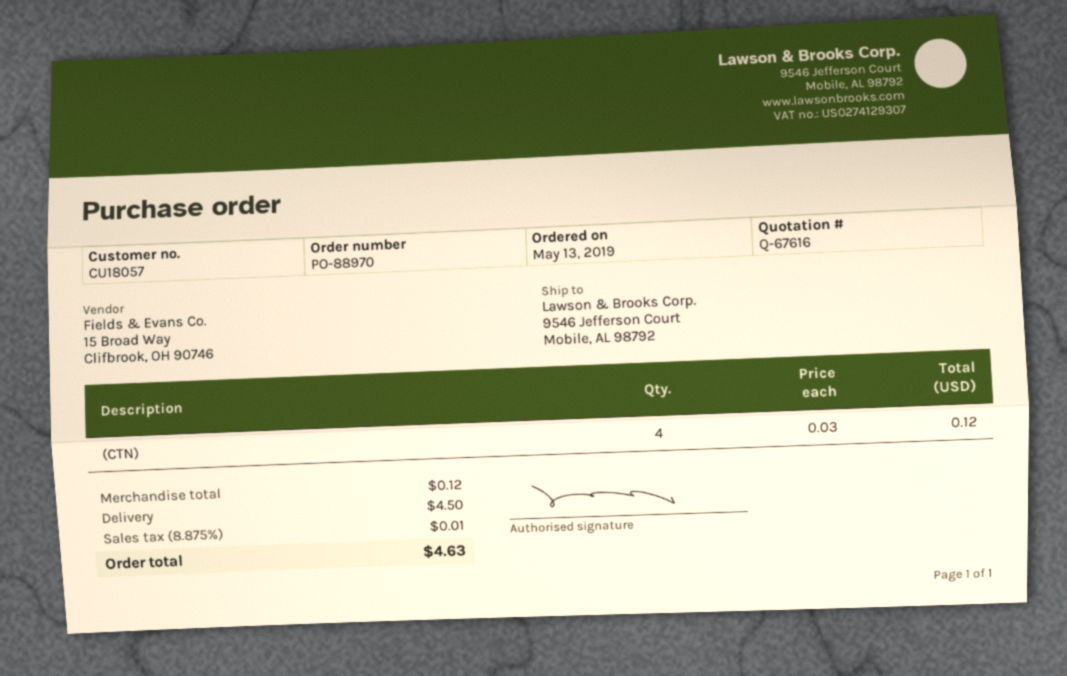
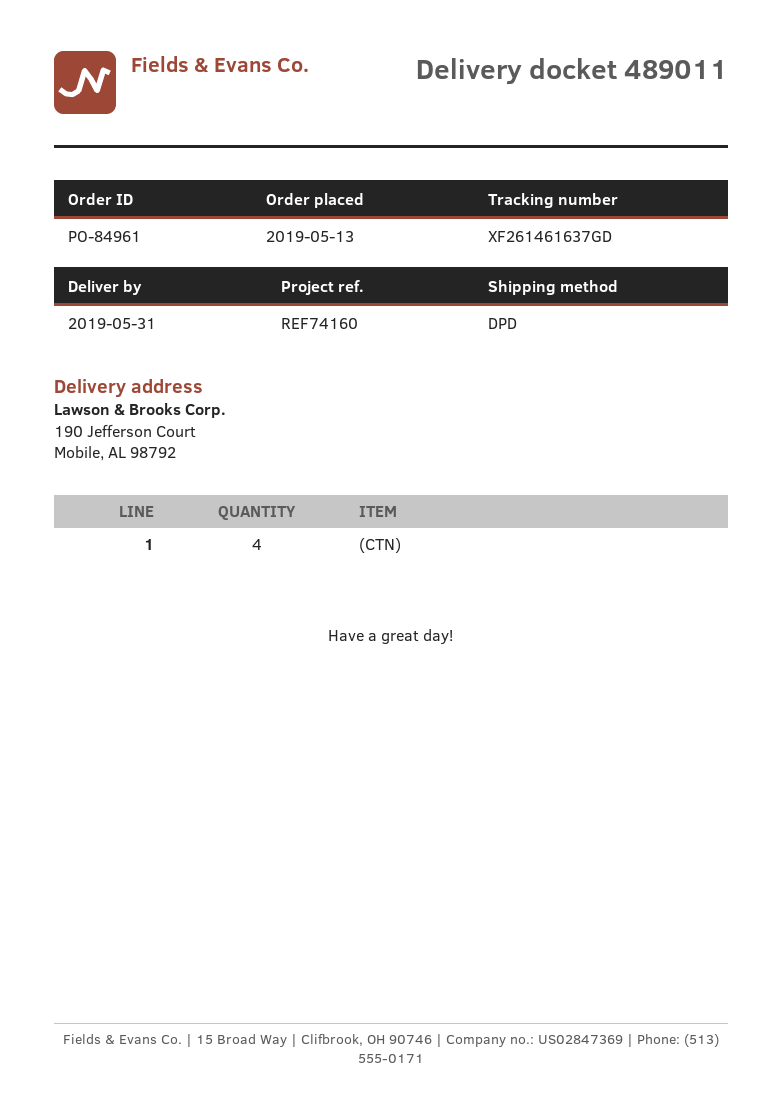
order number: PO-88970 -> PO-84961
ship to: 9546 Jefferson Court, Mobile, AL 98792 -> 190 Jefferson Court, Mobile, AL 98792

